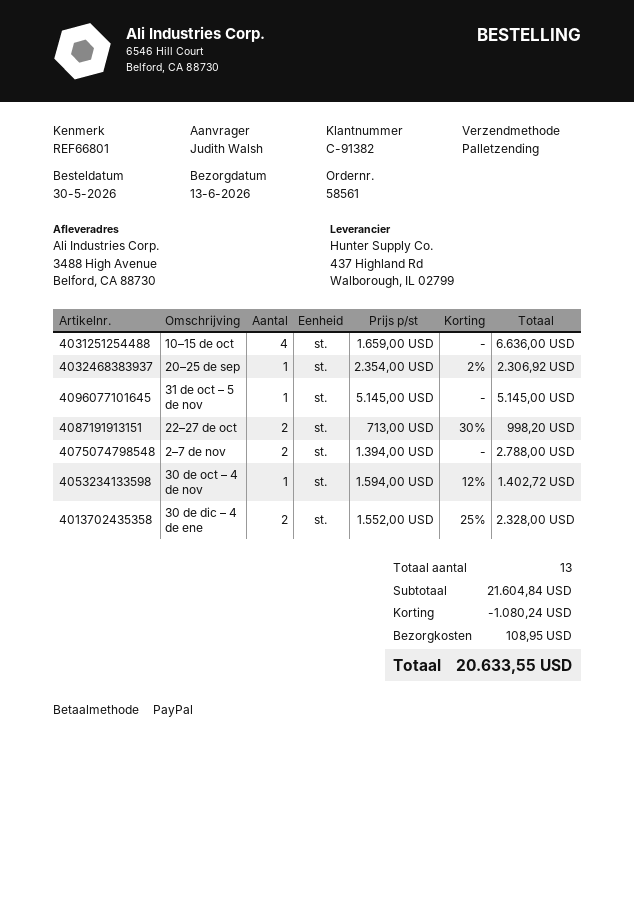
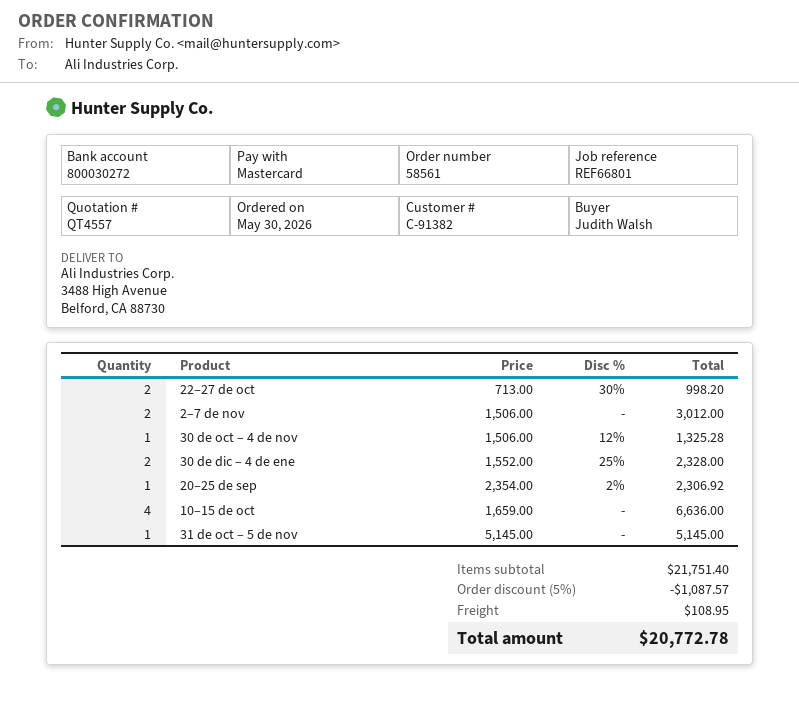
payment method: PayPal -> Mastercard
2–7 de nov: 2 x 1394.00 = 2788.00 -> 2 x 1506.00 = 3012.00
30 de oct – 4 de nov: 1 x 1594.00 - 12% = 1402.72 -> 1 x 1506.00 - 12% = 1325.28
subtotal: 21604.84 -> 21751.40
discount: 1080.24 -> 1087.57
total: 20633.55 -> 20772.78

